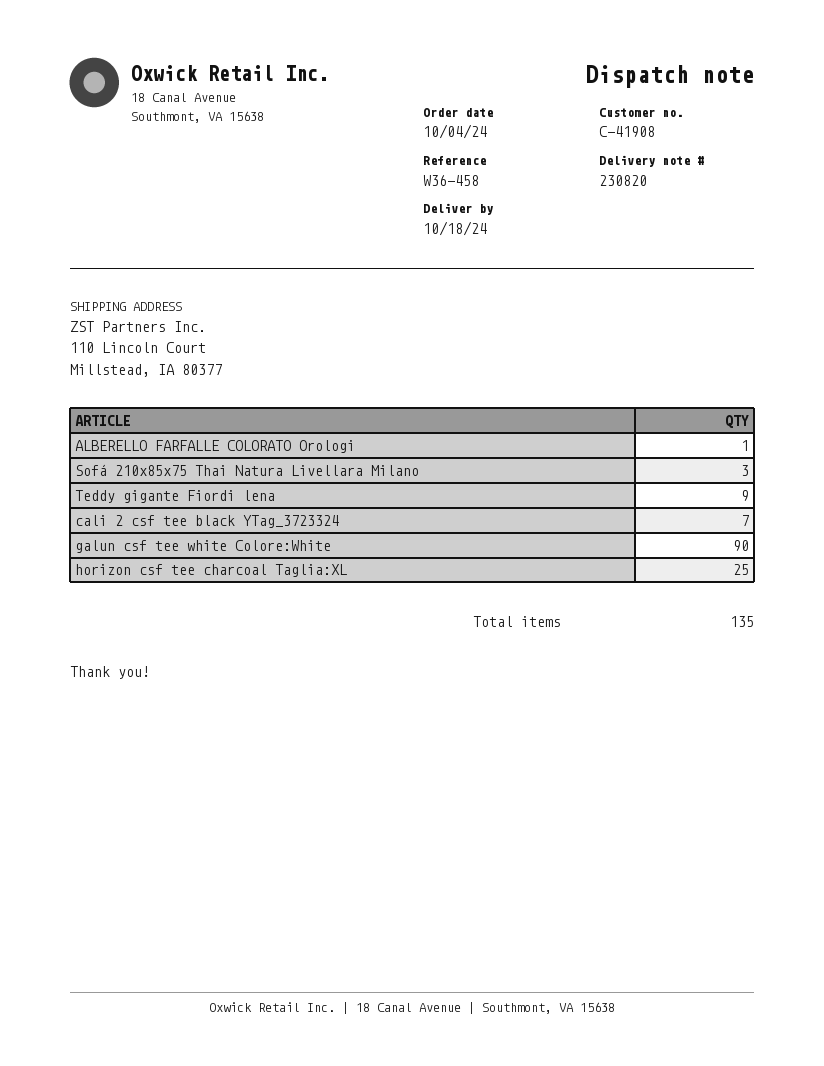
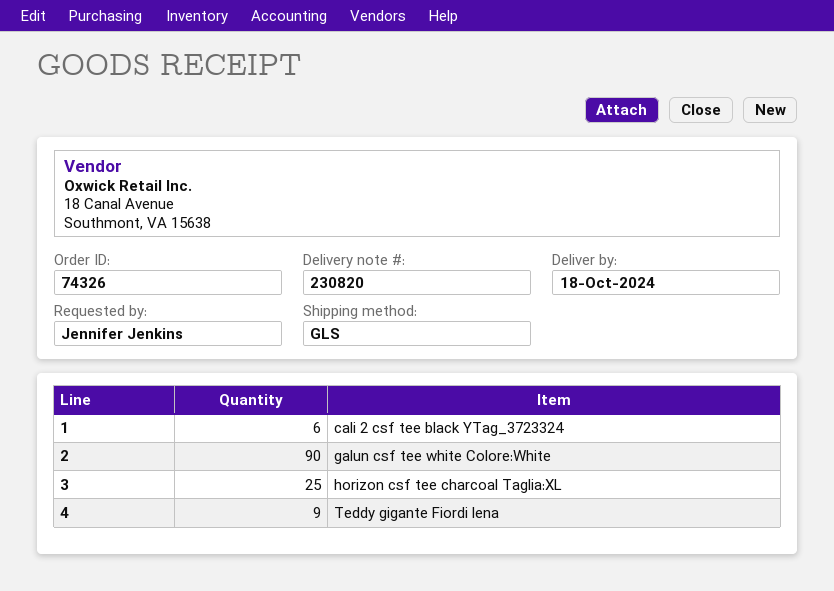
ALBERELLO FARFALLE COLORATO Orologi: 1 -> none
Sofá 210x85x75 Thai Natura Livellara Milano: 3 -> none
cali 2 csf tee black YTag_3723324: 7 -> 6

